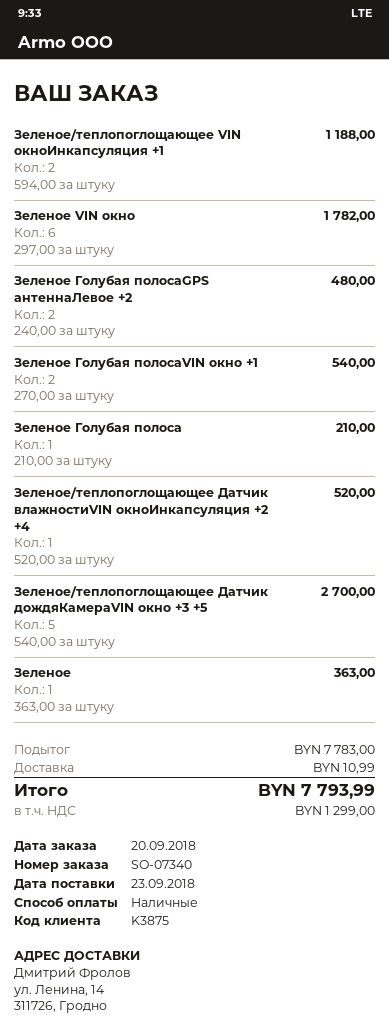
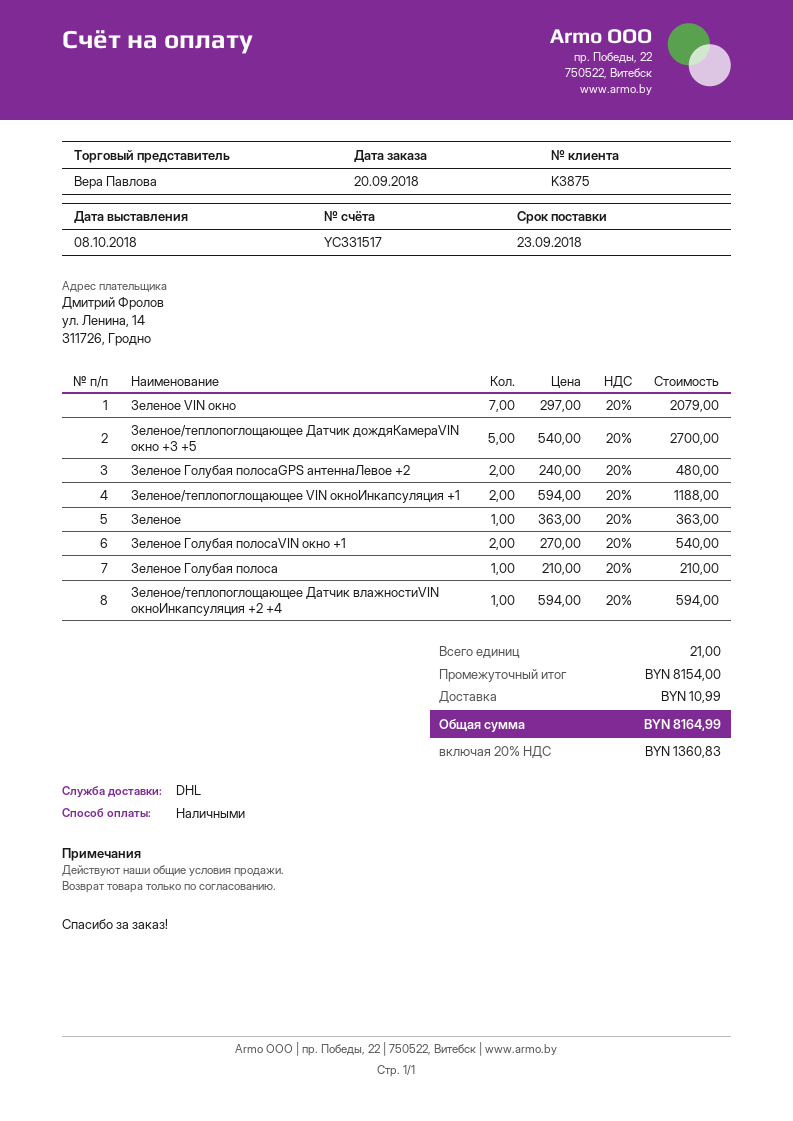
Зеленое VIN окно: 6 x 297.00 = 1782.00 -> 7 x 297.00 = 2079.00
Зеленое/теплопоглощающее Датчик влажностиVIN окноИнкапсуляция +2 +4: 1 x 520.00 = 520.00 -> 1 x 594.00 = 594.00
subtotal: 7783.00 -> 8154.00
tax: 1299.00 -> 1360.83
total: 7793.99 -> 8164.99

